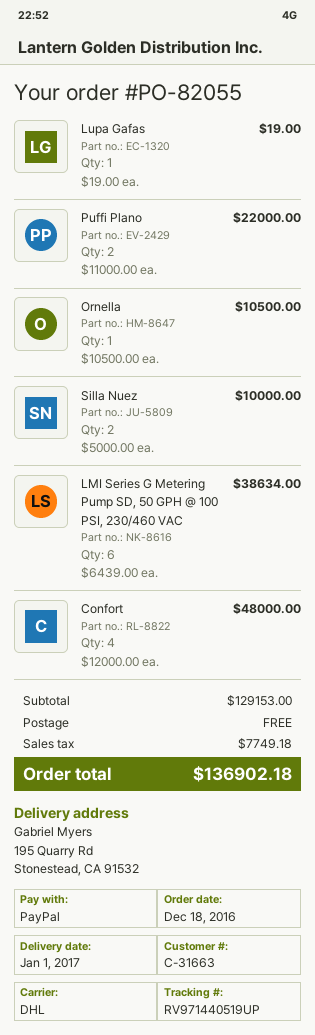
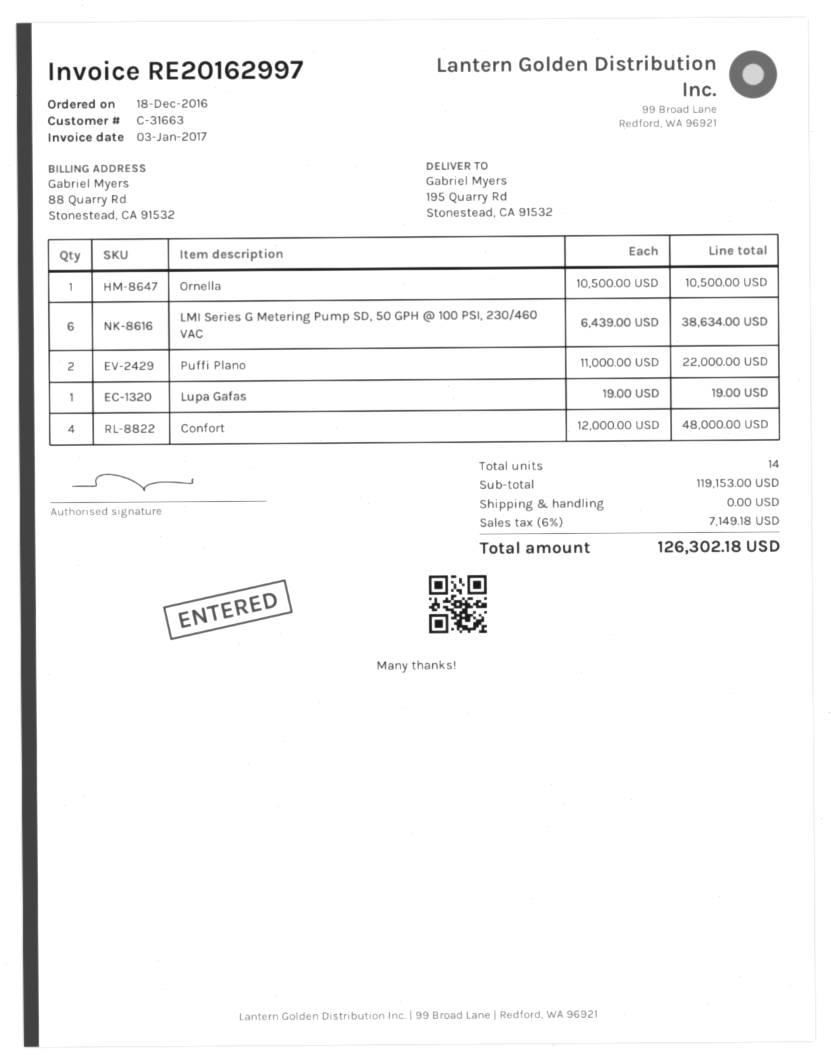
Silla Nuez: 2 x 5000.00 = 10000.00 -> none
subtotal: 129153.00 -> 119153.00
tax: 7749.18 -> 7149.18
total: 136902.18 -> 126302.18

